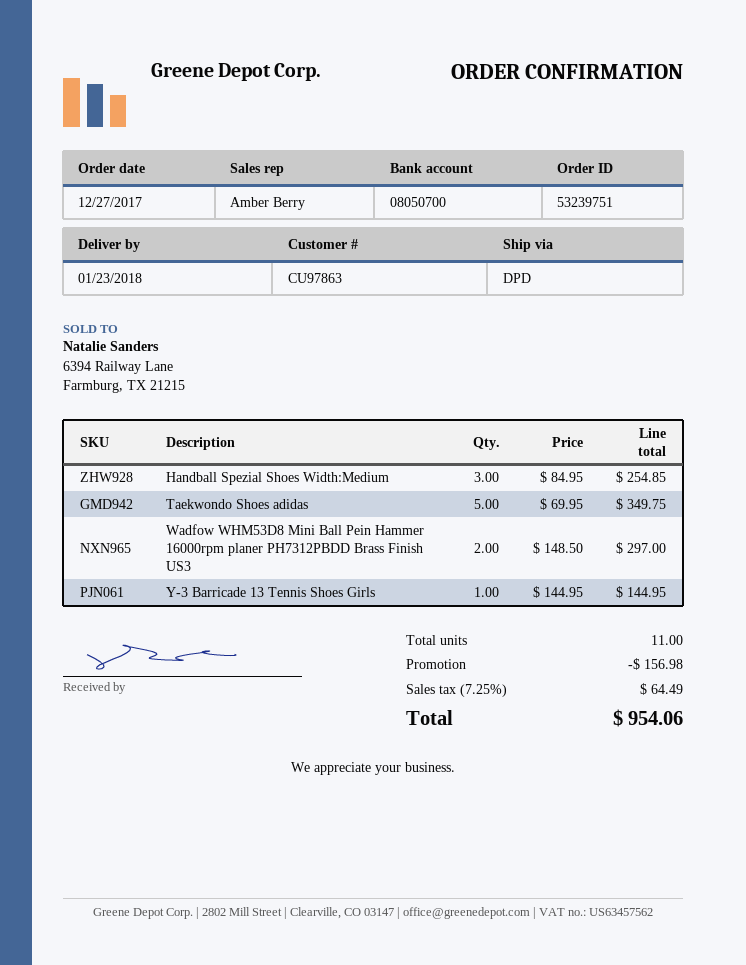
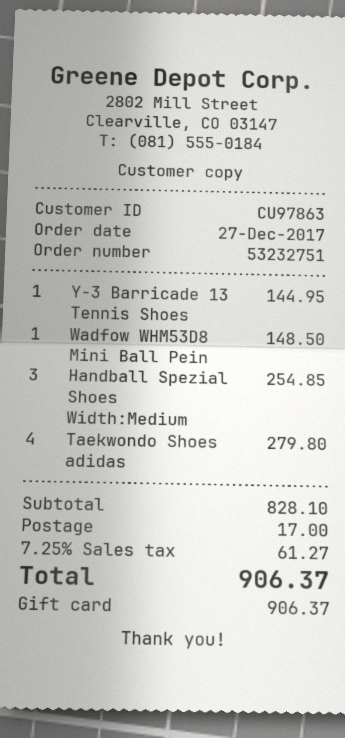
order number: 53239751 -> 53232751
Taekwondo Shoes adidas: 5 for 349.75 -> 4 for 279.80
Wadfow WHM53D8 Mini Ball Pein Hammer 16000rpm planer PH7312PBDD Brass Finish US3: 2 for 297.00 -> 1 for 148.50
discount: 156.98 -> none
shipping: none -> 17.00
tax: 7.25% = 64.49 -> 7.25% = 61.27
total: 954.06 -> 906.37

